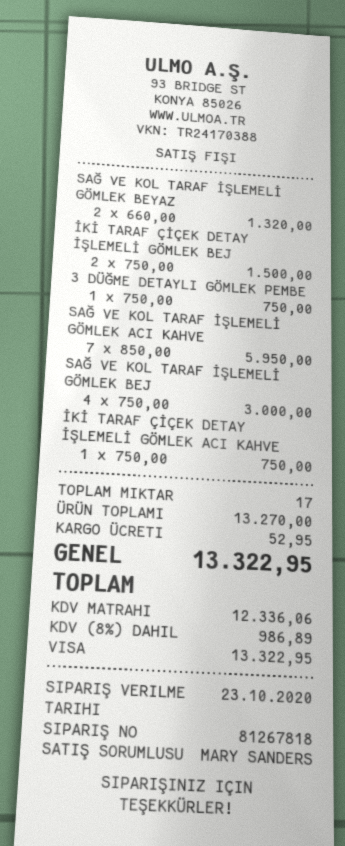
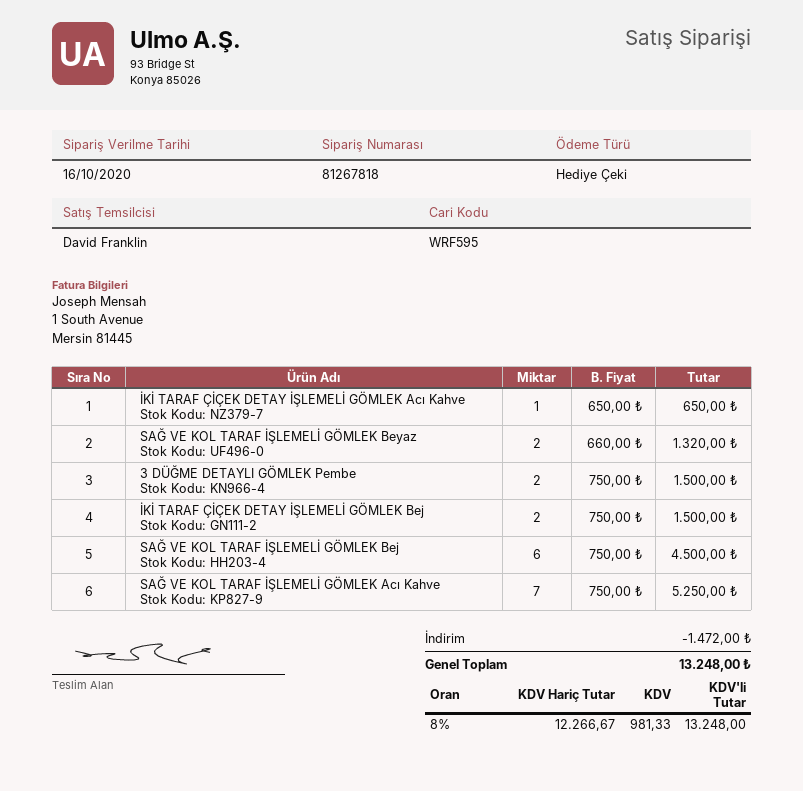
order date: 2020-10-23 -> 2020-10-16
sales rep: MARY SANDERS -> David Franklin
payment method: Visa -> gift card
3 DÜĞME DETAYLI GÖMLEK PEMBE: 1 x 750.00 = 750.00 -> 2 x 750.00 = 1500.00
SAĞ VE KOL TARAF İŞLEMELİ GÖMLEK ACI KAHVE: 7 x 850.00 = 5950.00 -> 7 x 750.00 = 5250.00
SAĞ VE KOL TARAF İŞLEMELİ GÖMLEK BEJ: 4 x 750.00 = 3000.00 -> 6 x 750.00 = 4500.00
İKİ TARAF ÇİÇEK DETAY İŞLEMELİ GÖMLEK ACI KAHVE: 1 x 750.00 = 750.00 -> 1 x 650.00 = 650.00
discount: none -> 1472.00
shipping: 52.95 -> none
net: 12336.06 -> 12266.67
tax: 8% = 986.89 -> 8% = 981.33
total: 13322.95 -> 13248.00

